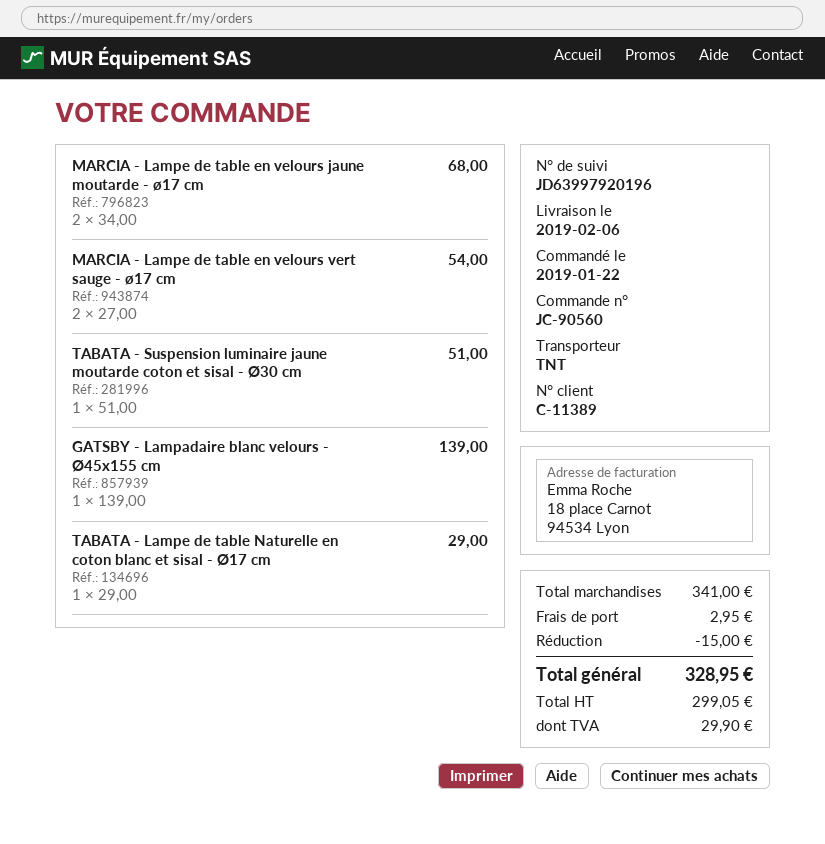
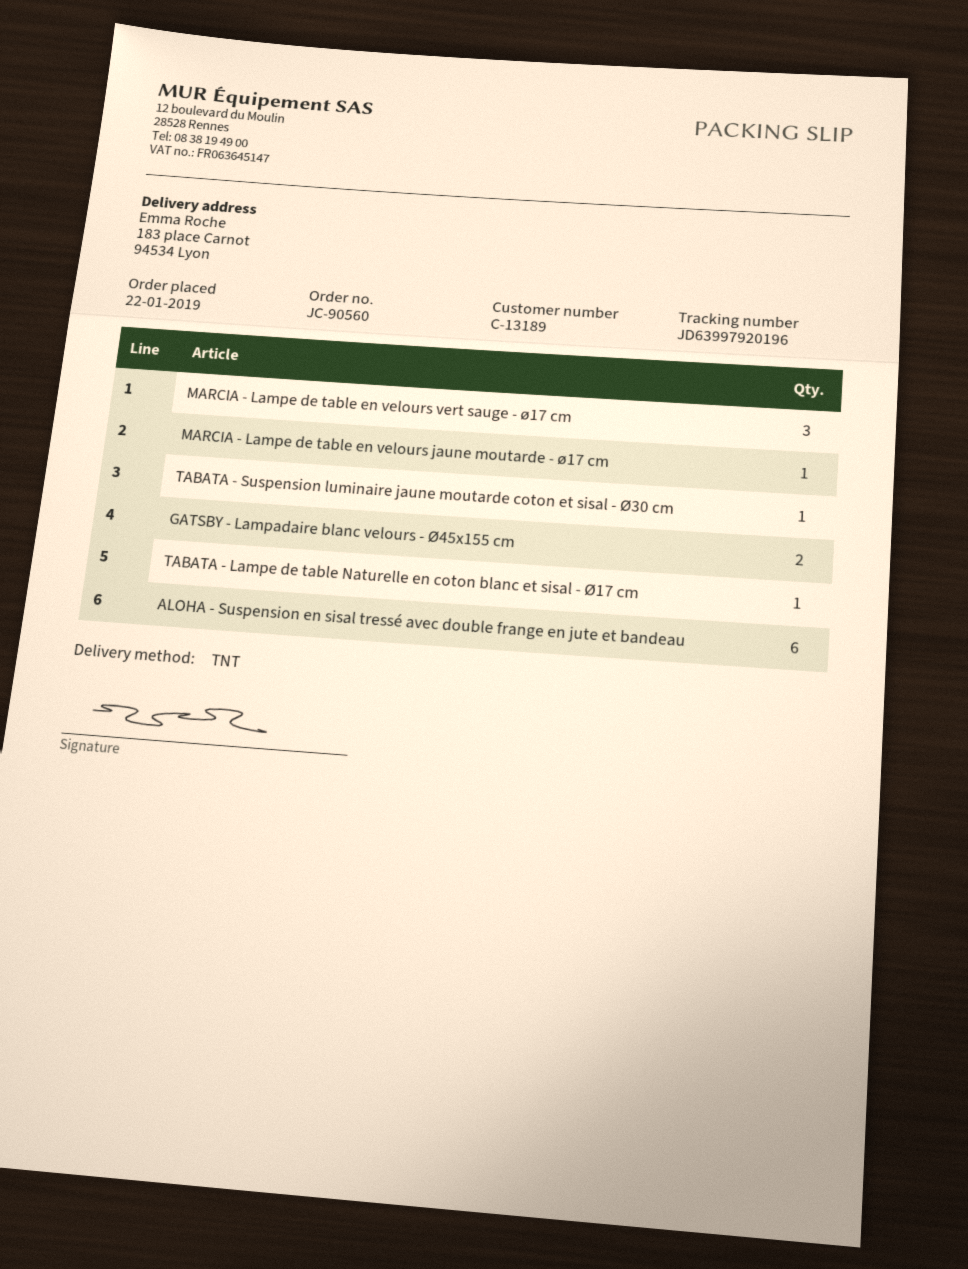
customer number: C-11389 -> C-13189
MARCIA - Lampe de table en velours jaune moutarde - ø17 cm: 2 -> 1
MARCIA - Lampe de table en velours vert sauge - ø17 cm: 2 -> 3
GATSBY - Lampadaire blanc velours - Ø45x155 cm: 1 -> 2
ALOHA - Suspension en sisal tressé avec double frange en jute et bandeau: none -> 6

